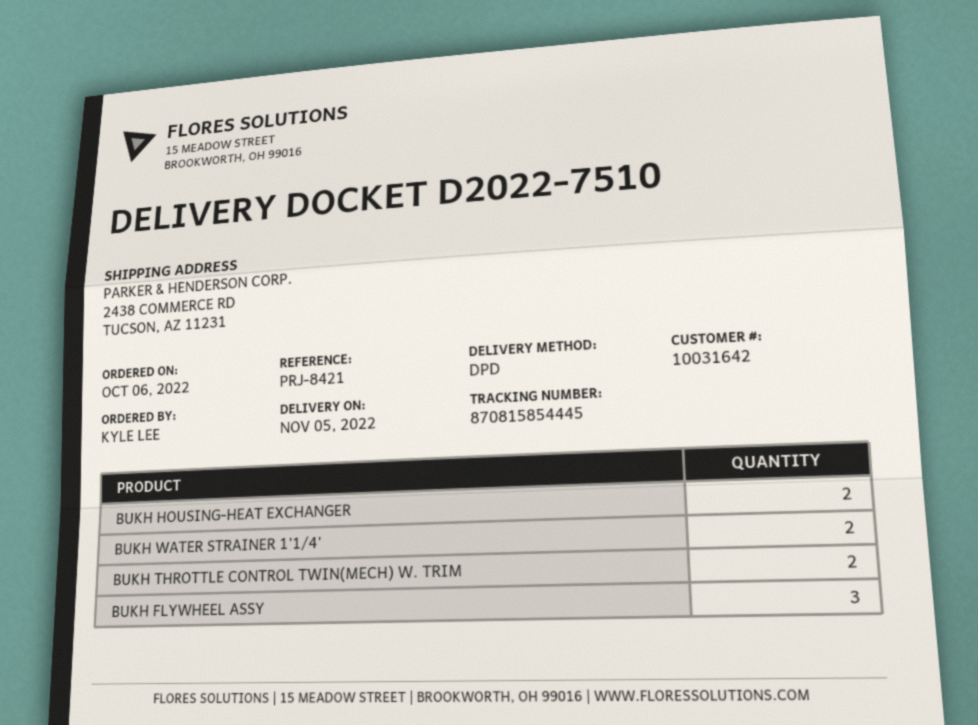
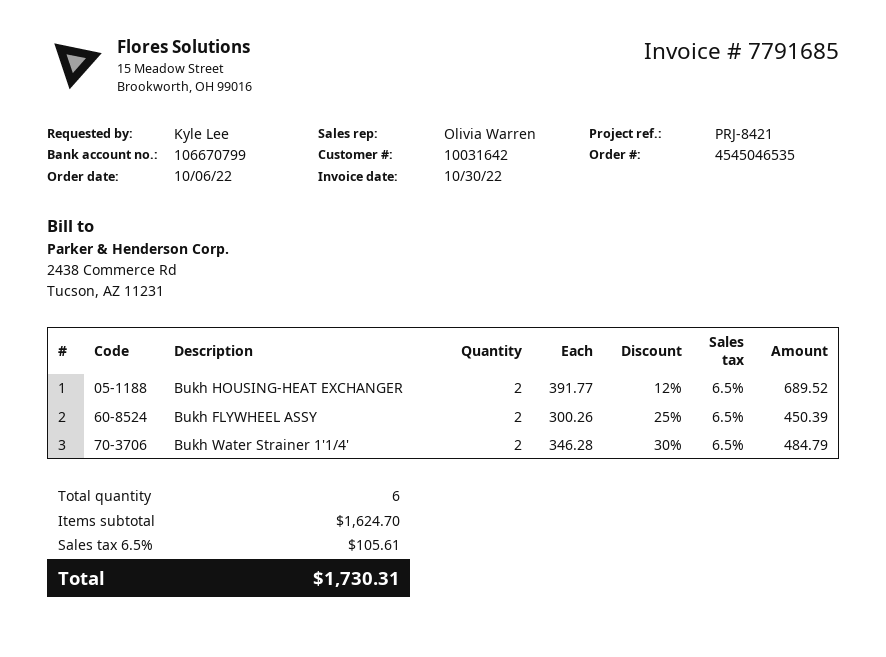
BUKH THROTTLE CONTROL TWIN(MECH) W. TRIM: 2 -> none
BUKH FLYWHEEL ASSY: 3 -> 2

